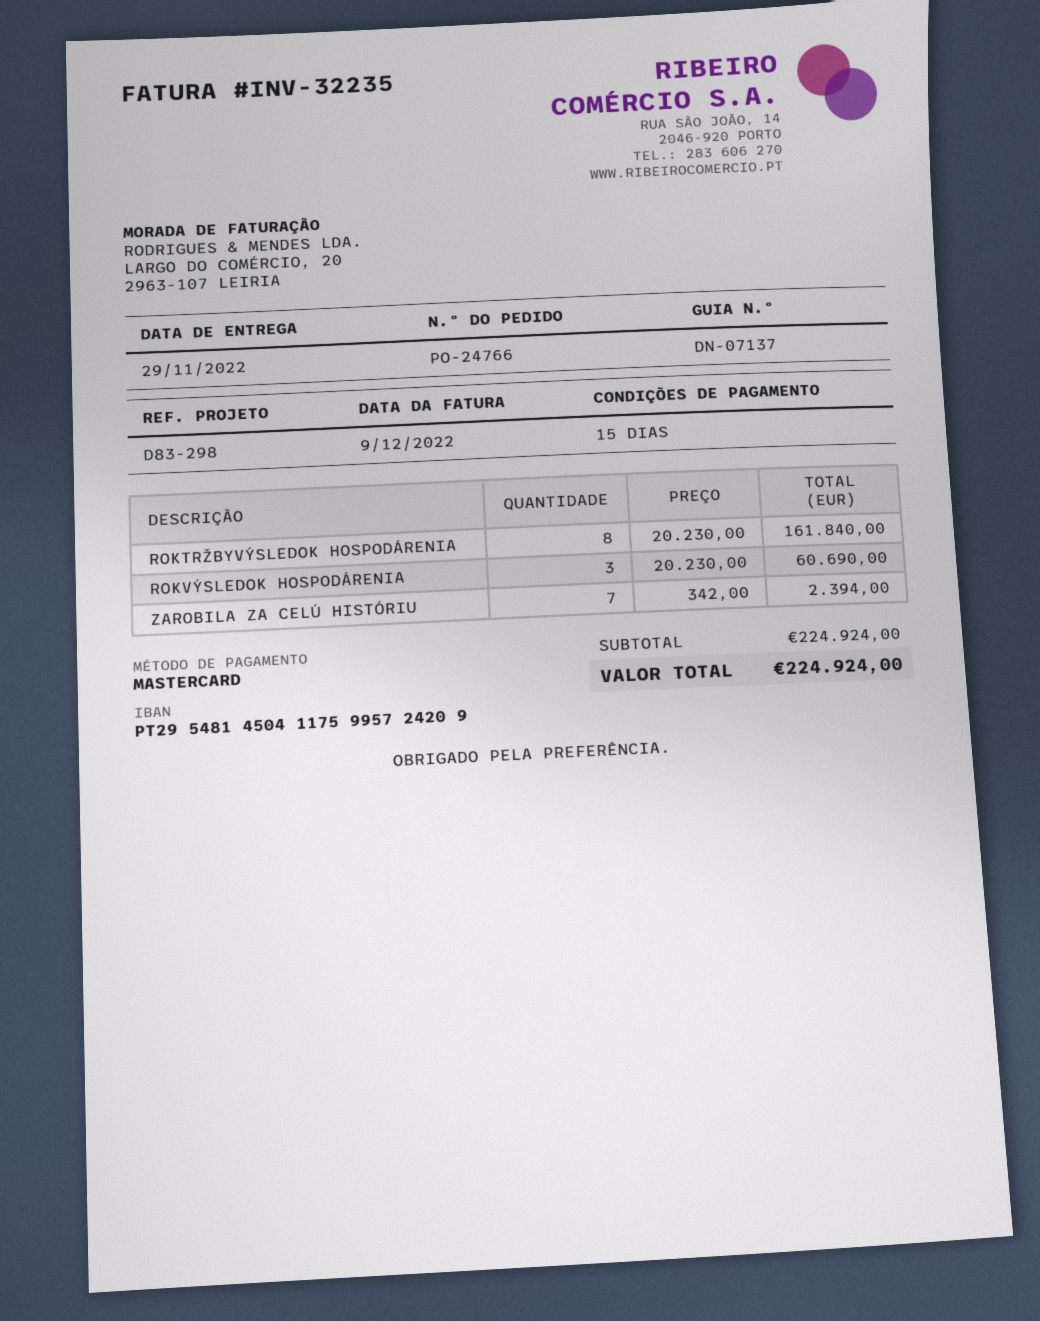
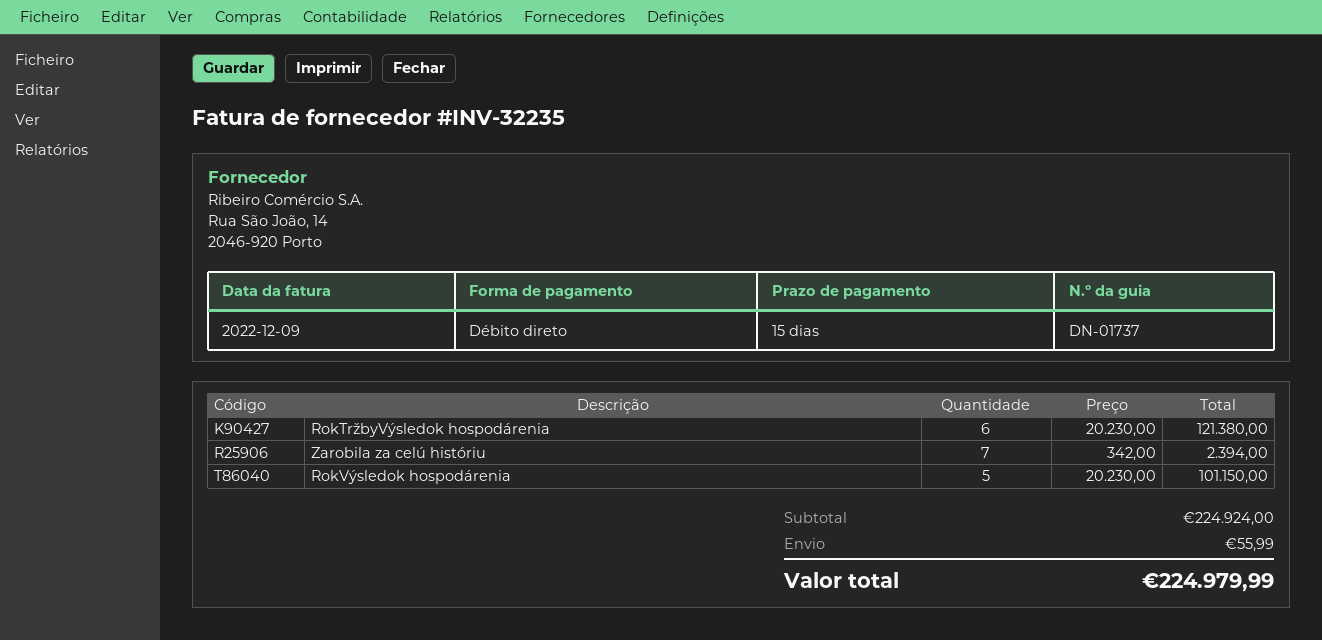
delivery note number: DN-07137 -> DN-01737
payment method: Mastercard -> direct debit
ROKTRŽBYVÝSLEDOK HOSPODÁRENIA: 8 x 20230.00 = 161840.00 -> 6 x 20230.00 = 121380.00
ROKVÝSLEDOK HOSPODÁRENIA: 3 x 20230.00 = 60690.00 -> 5 x 20230.00 = 101150.00
shipping: none -> 55.99
total: 224924.00 -> 224979.99

